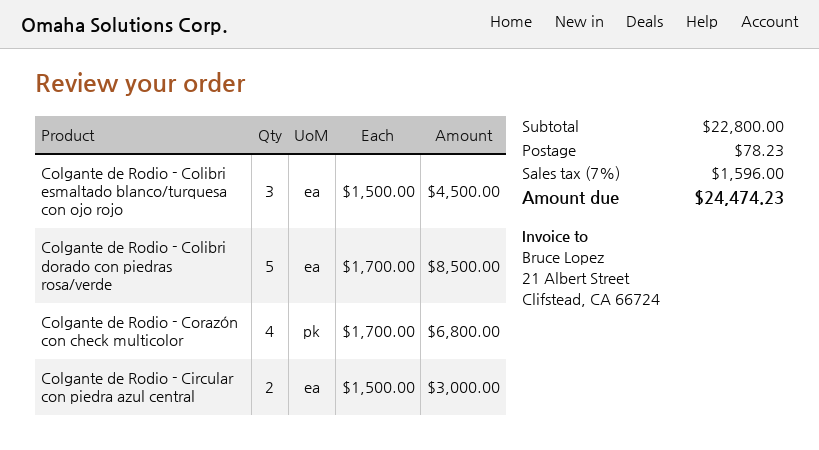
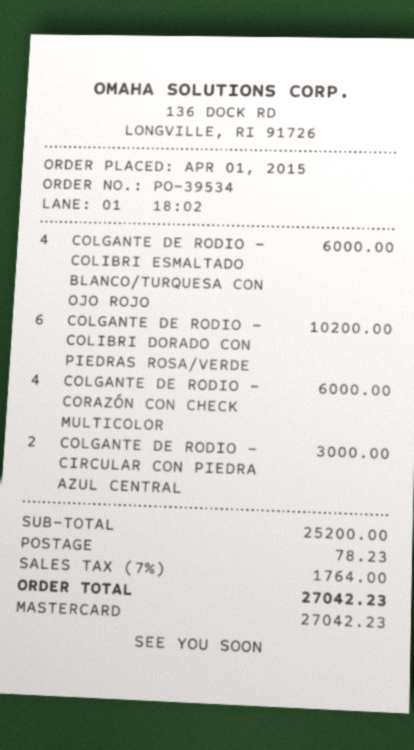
Colgante de Rodio - Colibri esmaltado blanco/turquesa con ojo rojo: 3 for 4500.00 -> 4 for 6000.00
Colgante de Rodio - Colibri dorado con piedras rosa/verde: 5 for 8500.00 -> 6 for 10200.00
Colgante de Rodio - Corazón con check multicolor: 4 for 6800.00 -> 4 for 6000.00
subtotal: 22800.00 -> 25200.00
tax: 7% = 1596.00 -> 7% = 1764.00
total: 24474.23 -> 27042.23

